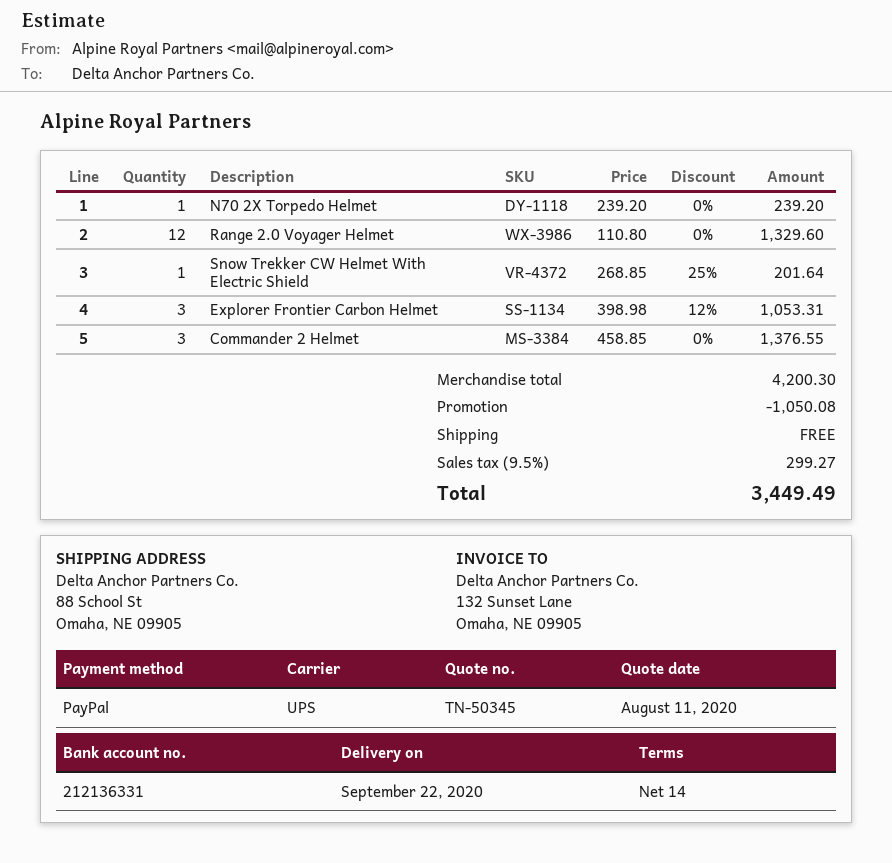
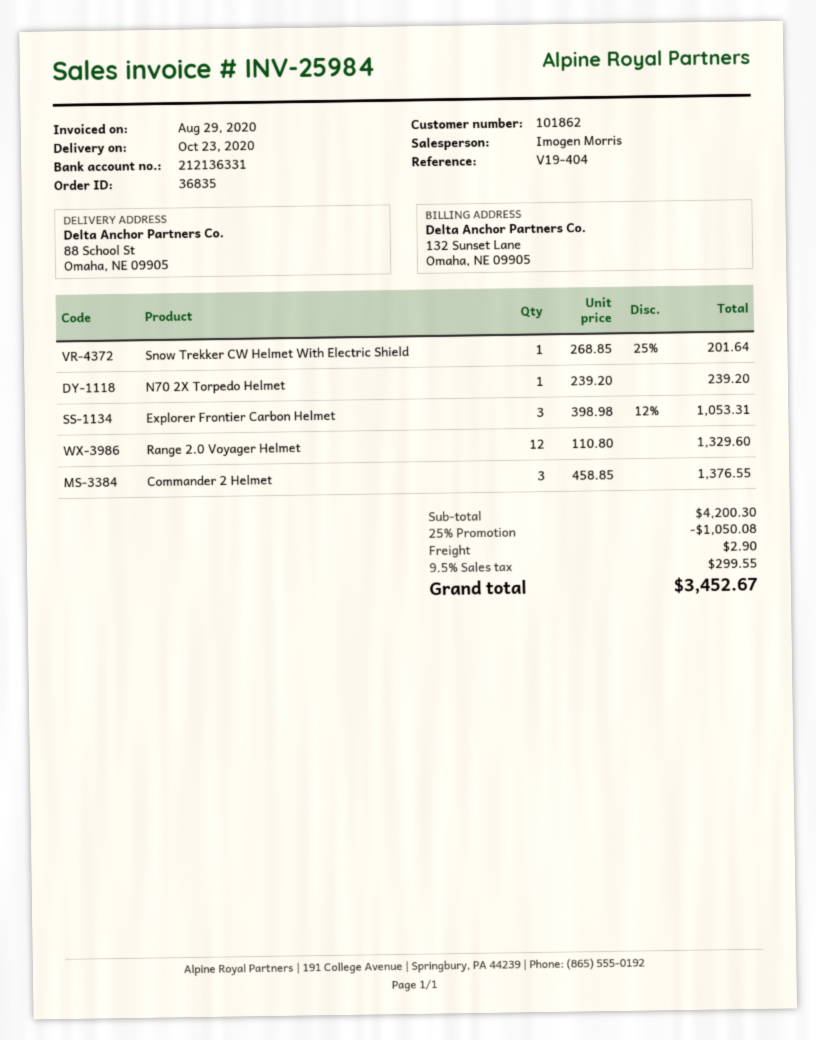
delivery date: 2020-09-22 -> 2020-10-23
shipping: 0.00 -> 2.90
tax: 9.5% = 299.27 -> 9.5% = 299.55
total: 3449.49 -> 3452.67

